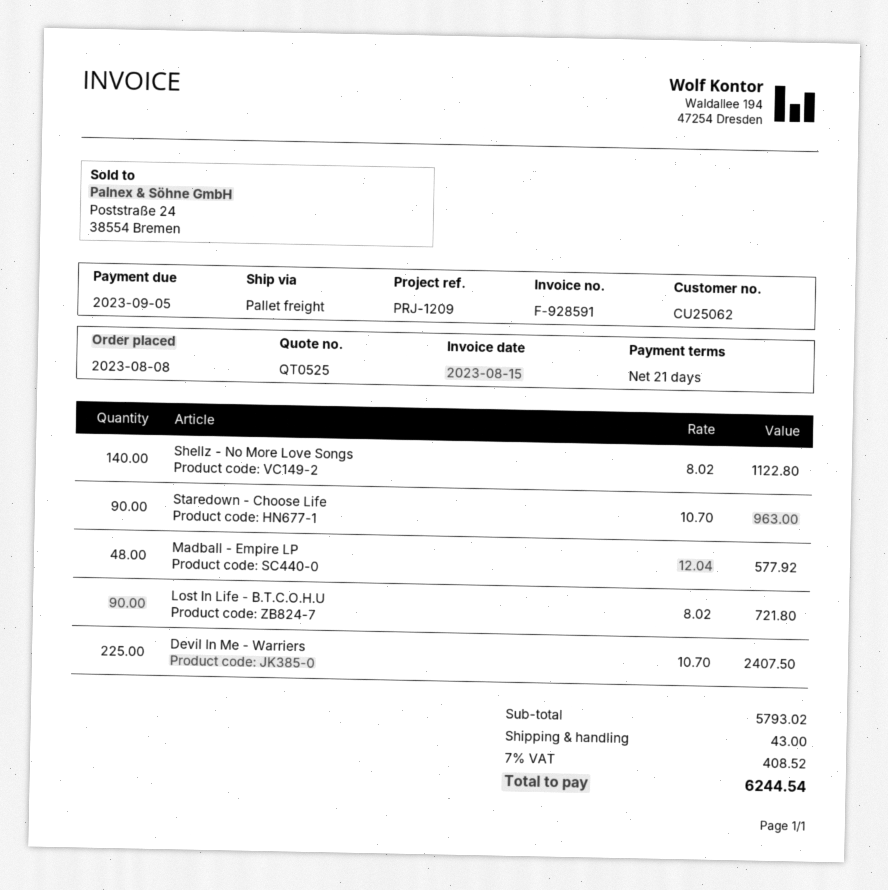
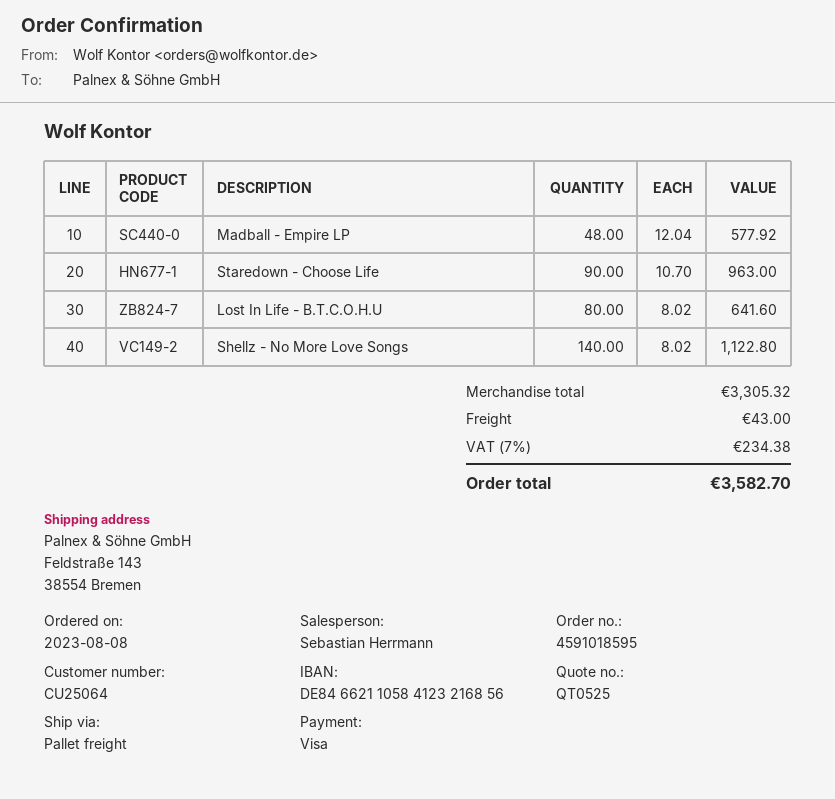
customer number: CU25062 -> CU25064
Lost In Life - B.T.C.O.H.U: 90 x 8.02 = 721.80 -> 80 x 8.02 = 641.60
Devil In Me - Warriers: 225 x 10.70 = 2407.50 -> none
subtotal: 5793.02 -> 3305.32
tax: 7% = 408.52 -> 7% = 234.38
total: 6244.54 -> 3582.70

